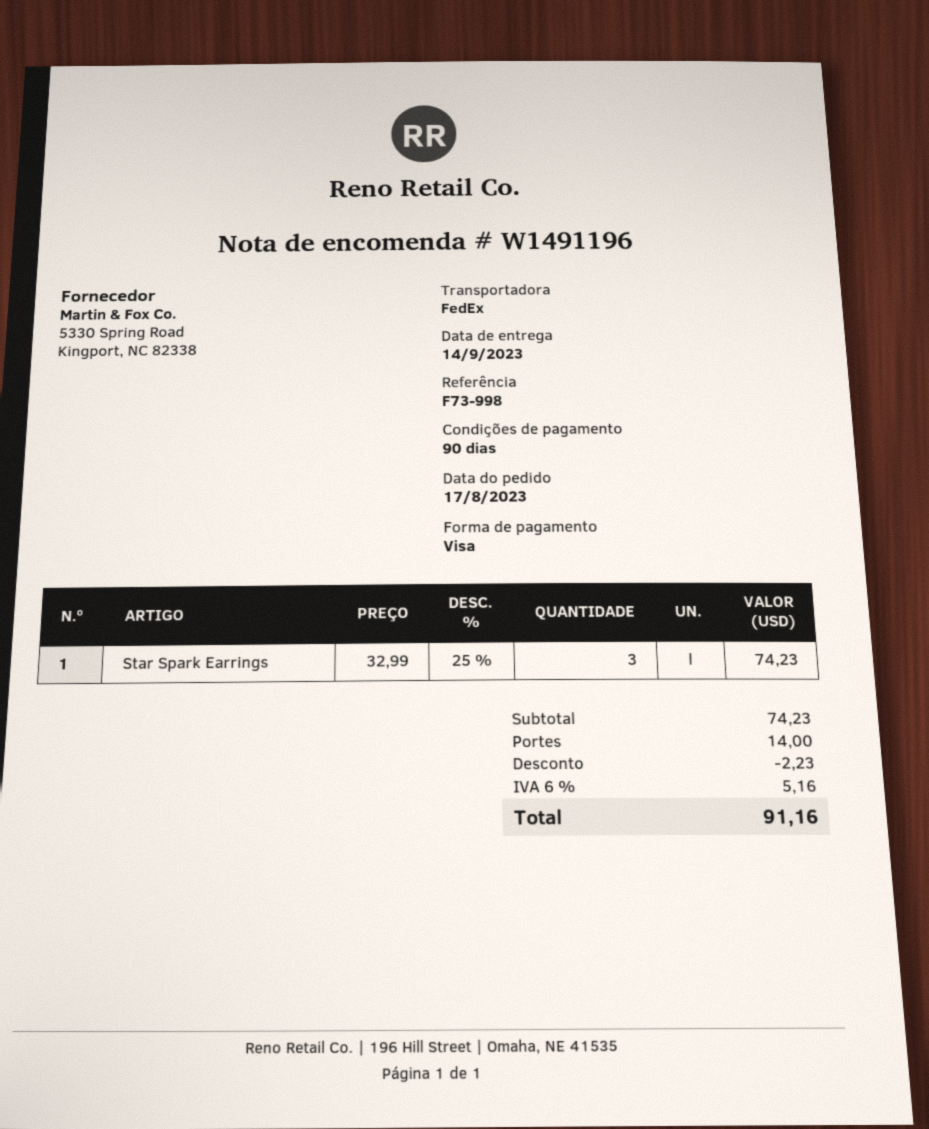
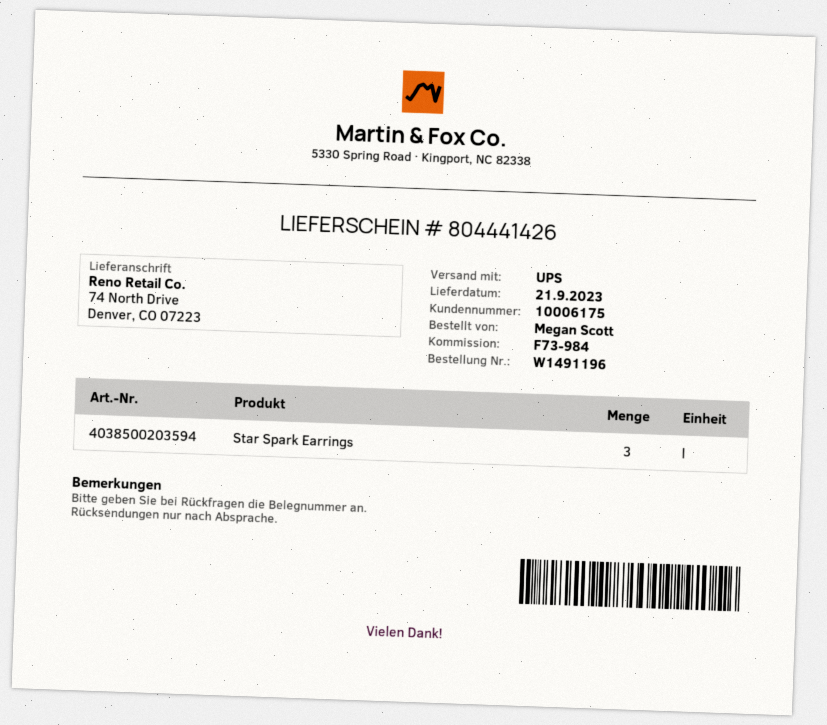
delivery date: 2023-09-14 -> 2023-09-21
reference: F73-998 -> F73-984
shipping method: FedEx -> UPS

